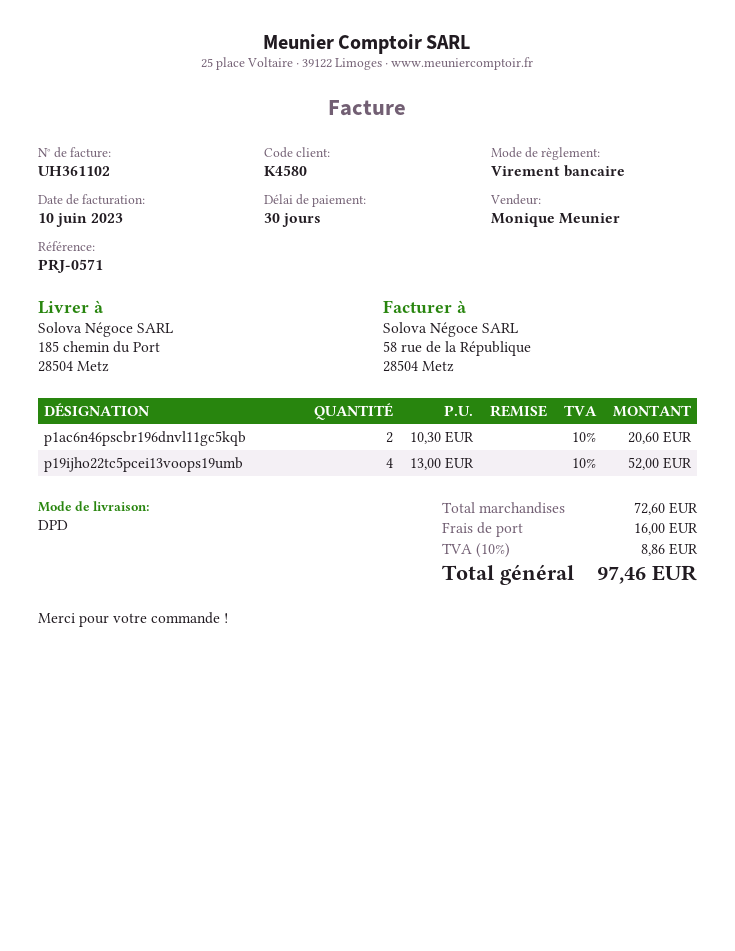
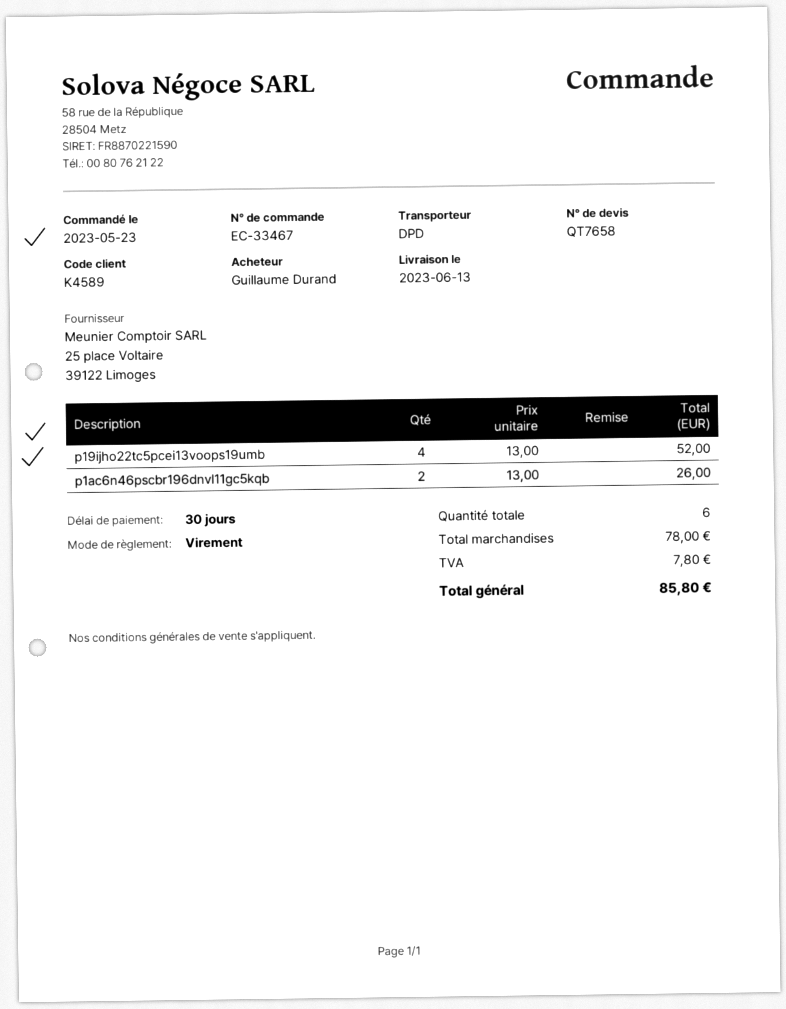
customer number: K4580 -> K4589
p1ac6n46pscbr196dnvl11gc5kqb: 2 x 10.30 = 20.60 -> 2 x 13.00 = 26.00
subtotal: 72.60 -> 78.00
shipping: 16.00 -> none
tax: 8.86 -> 7.80
total: 97.46 -> 85.80

